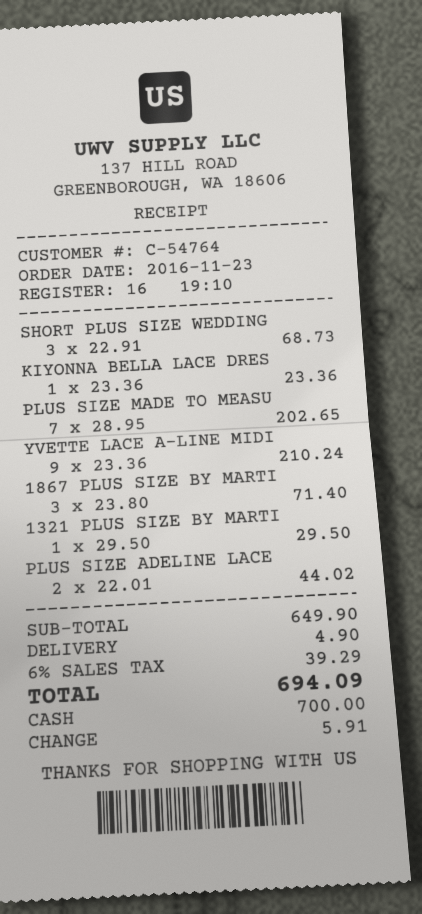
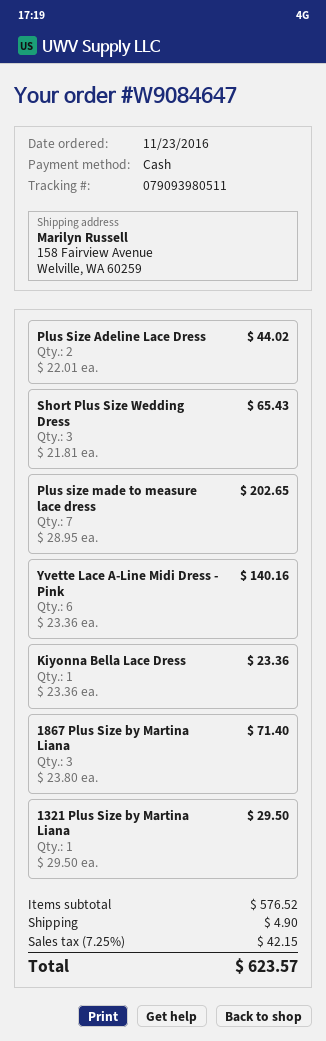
SHORT PLUS SIZE WEDDING: 3 x 22.91 = 68.73 -> 3 x 21.81 = 65.43
YVETTE LACE A-LINE MIDI: 9 x 23.36 = 210.24 -> 6 x 23.36 = 140.16
subtotal: 649.90 -> 576.52
tax: 6% = 39.29 -> 7.25% = 42.15
total: 694.09 -> 623.57

